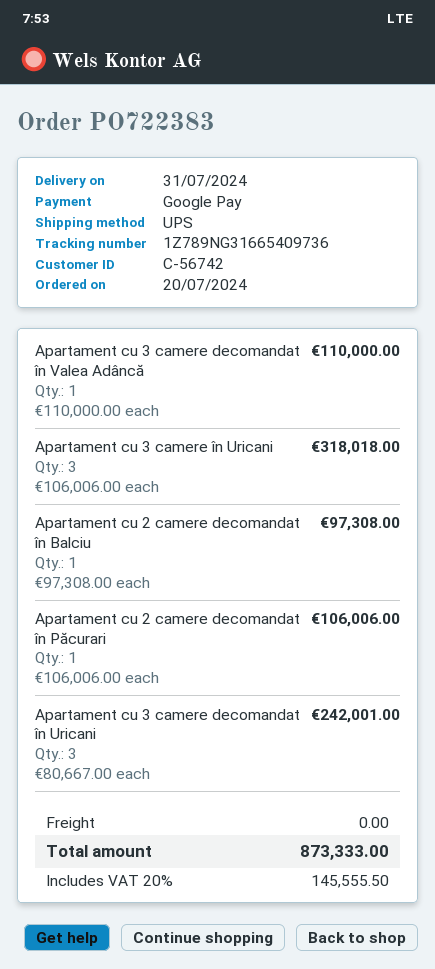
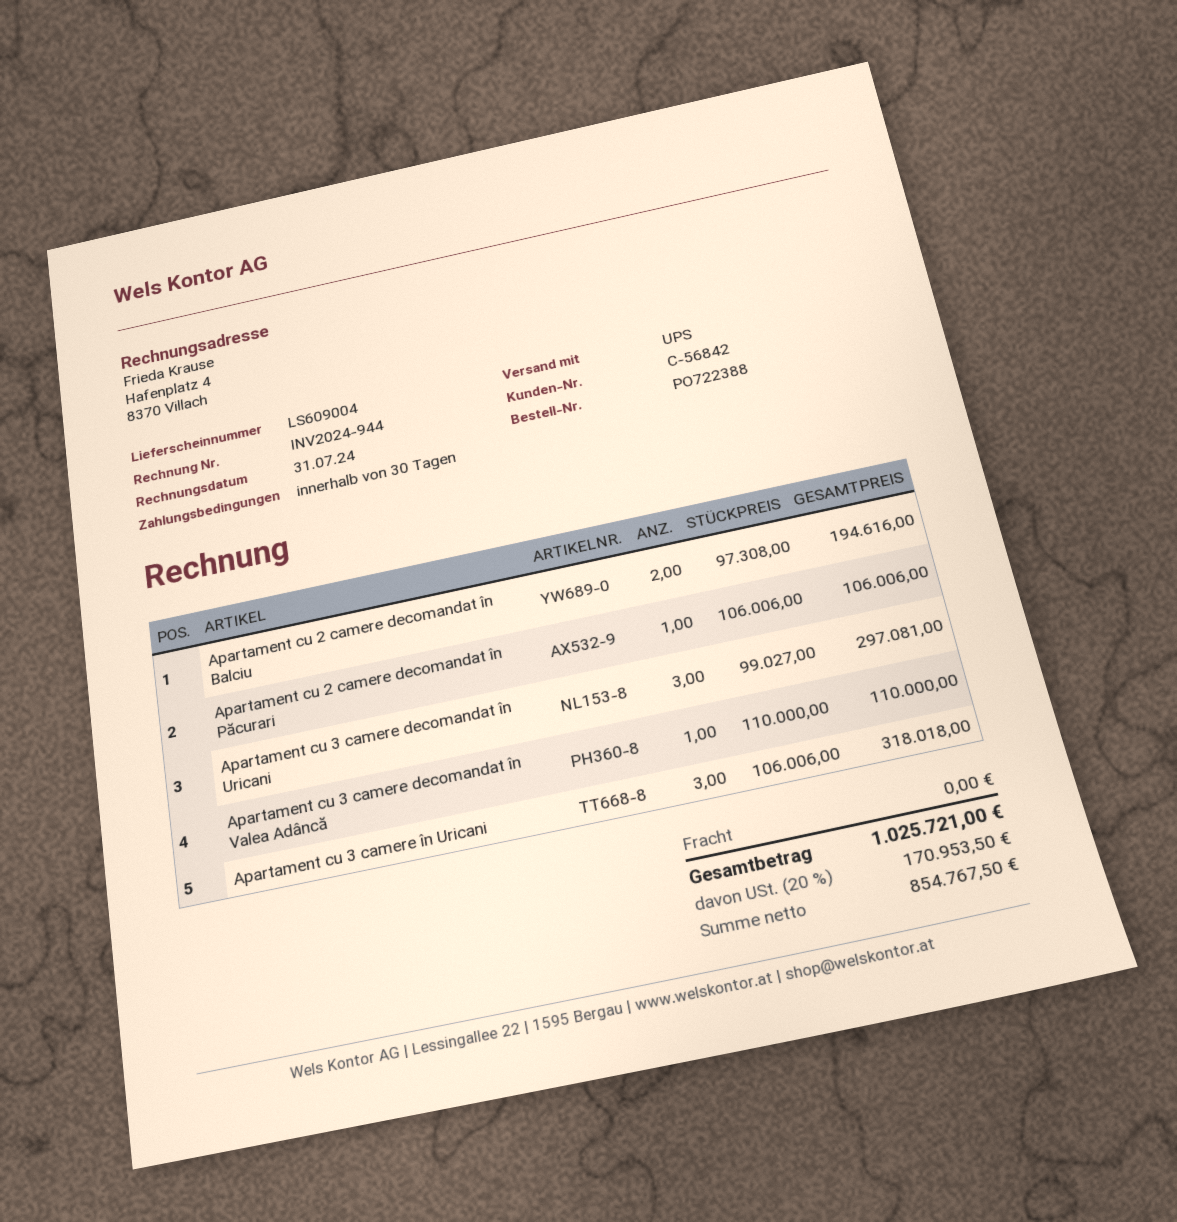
order number: PO722383 -> PO722388
customer number: C-56742 -> C-56842
Apartament cu 2 camere decomandat în Balciu: 1 x 97308.00 = 97308.00 -> 2 x 97308.00 = 194616.00
Apartament cu 3 camere decomandat în Uricani: 3 x 80667.00 = 242001.00 -> 3 x 99027.00 = 297081.00
tax: 20% = 145555.50 -> 20% = 170953.50
total: 873333.00 -> 1025721.00

